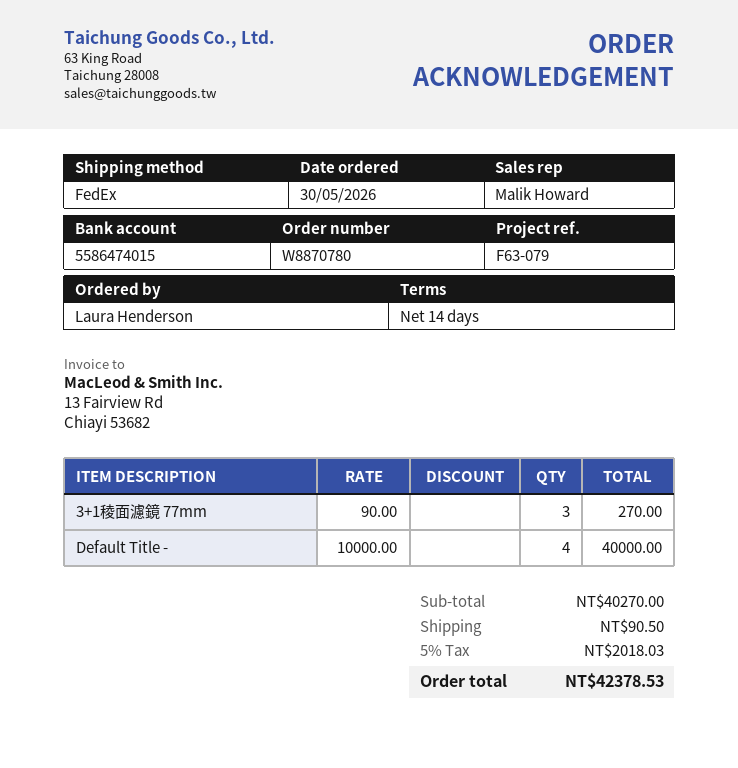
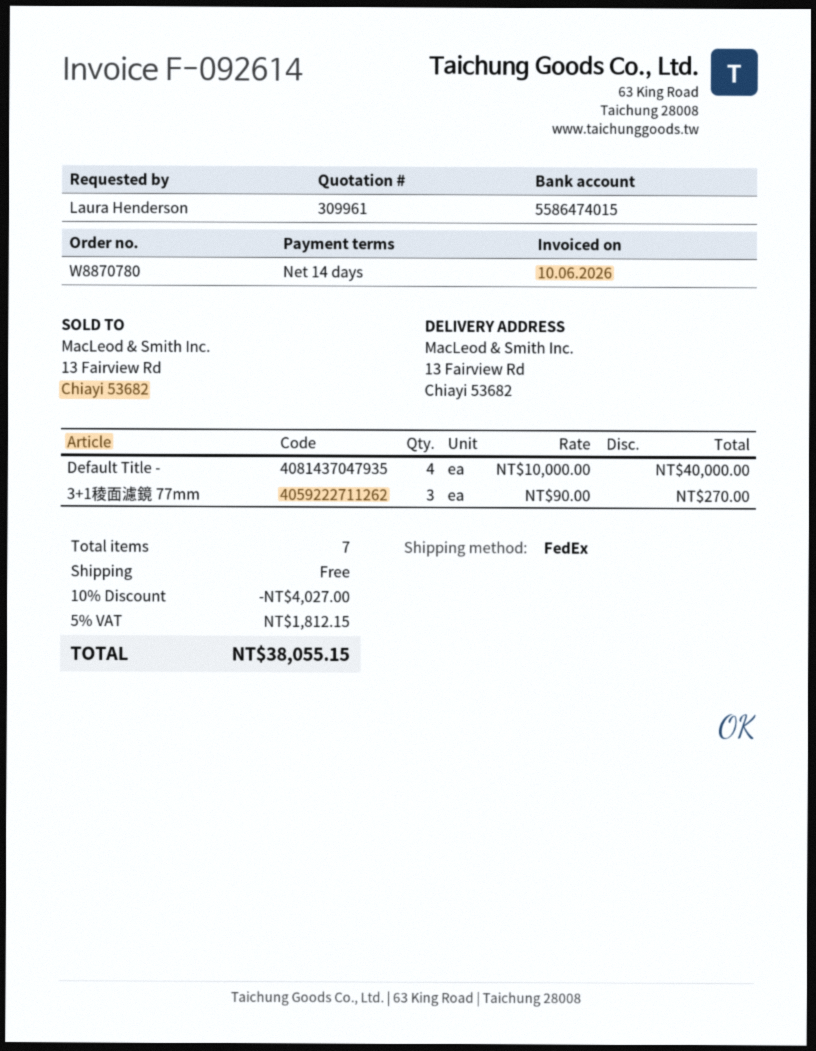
discount: none -> 10% = 4027.00
shipping: 90.50 -> 0.00
tax: 5% = 2018.03 -> 5% = 1812.15
total: 42378.53 -> 38055.15

